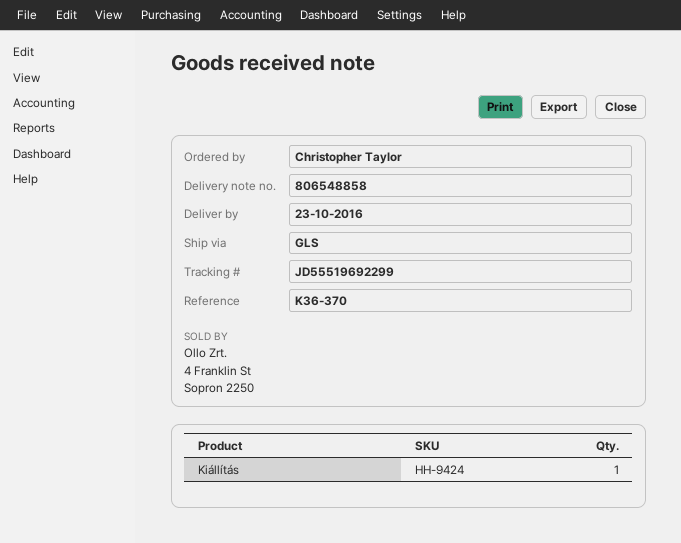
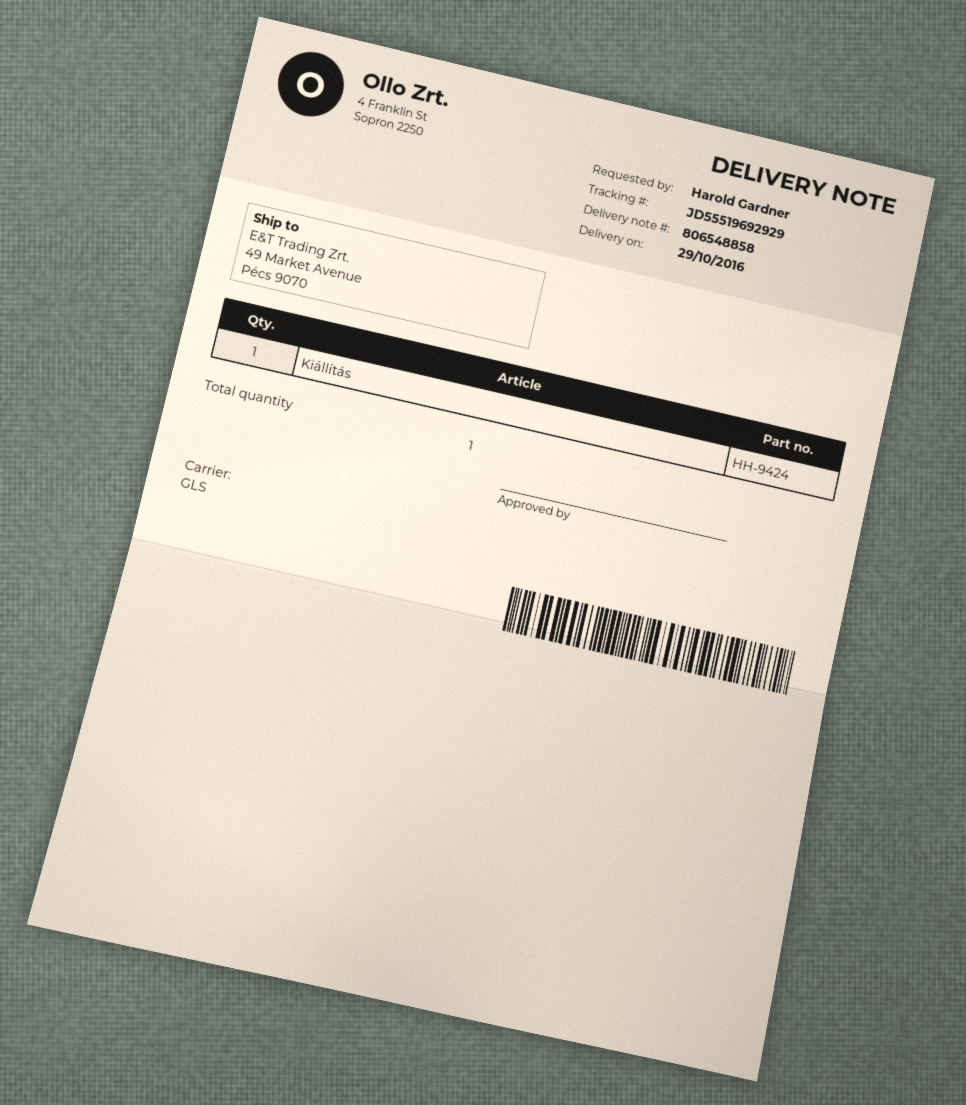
delivery date: 2016-10-23 -> 2016-10-29
ordered by: Christopher Taylor -> Harold Gardner
tracking number: JD55519692299 -> JD55519692929

